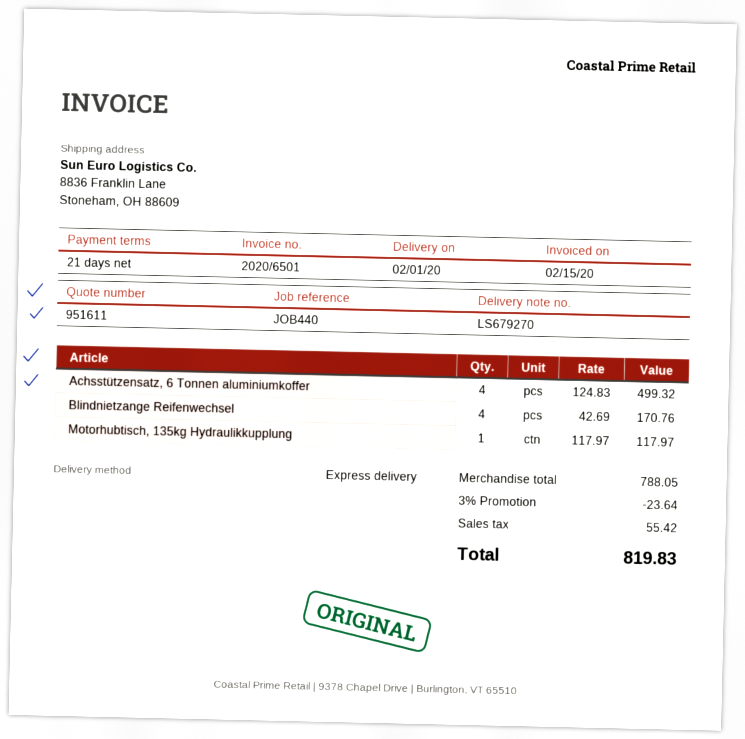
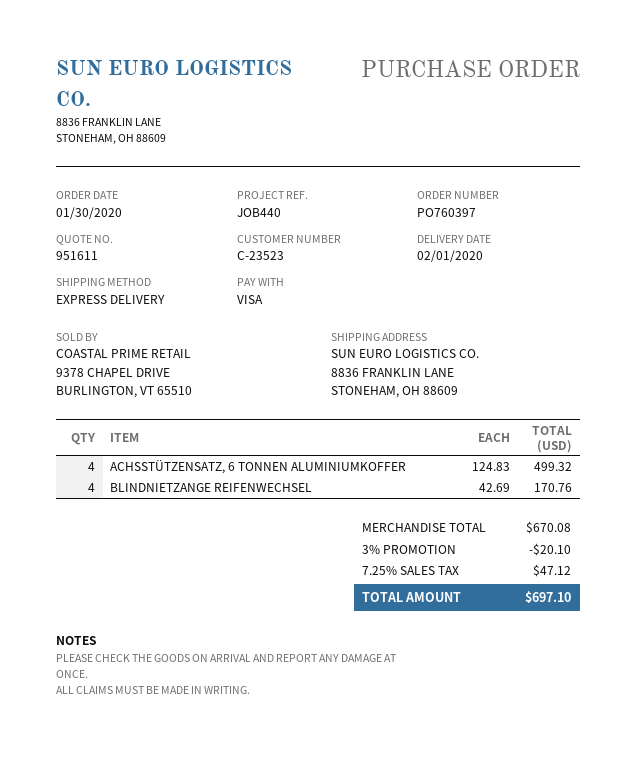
Motorhubtisch, 135kg Hydraulikkupplung: 1 x 117.97 = 117.97 -> none
subtotal: 788.05 -> 670.08
discount: 3% = 23.64 -> 3% = 20.10
tax: 55.42 -> 47.12
total: 819.83 -> 697.10

